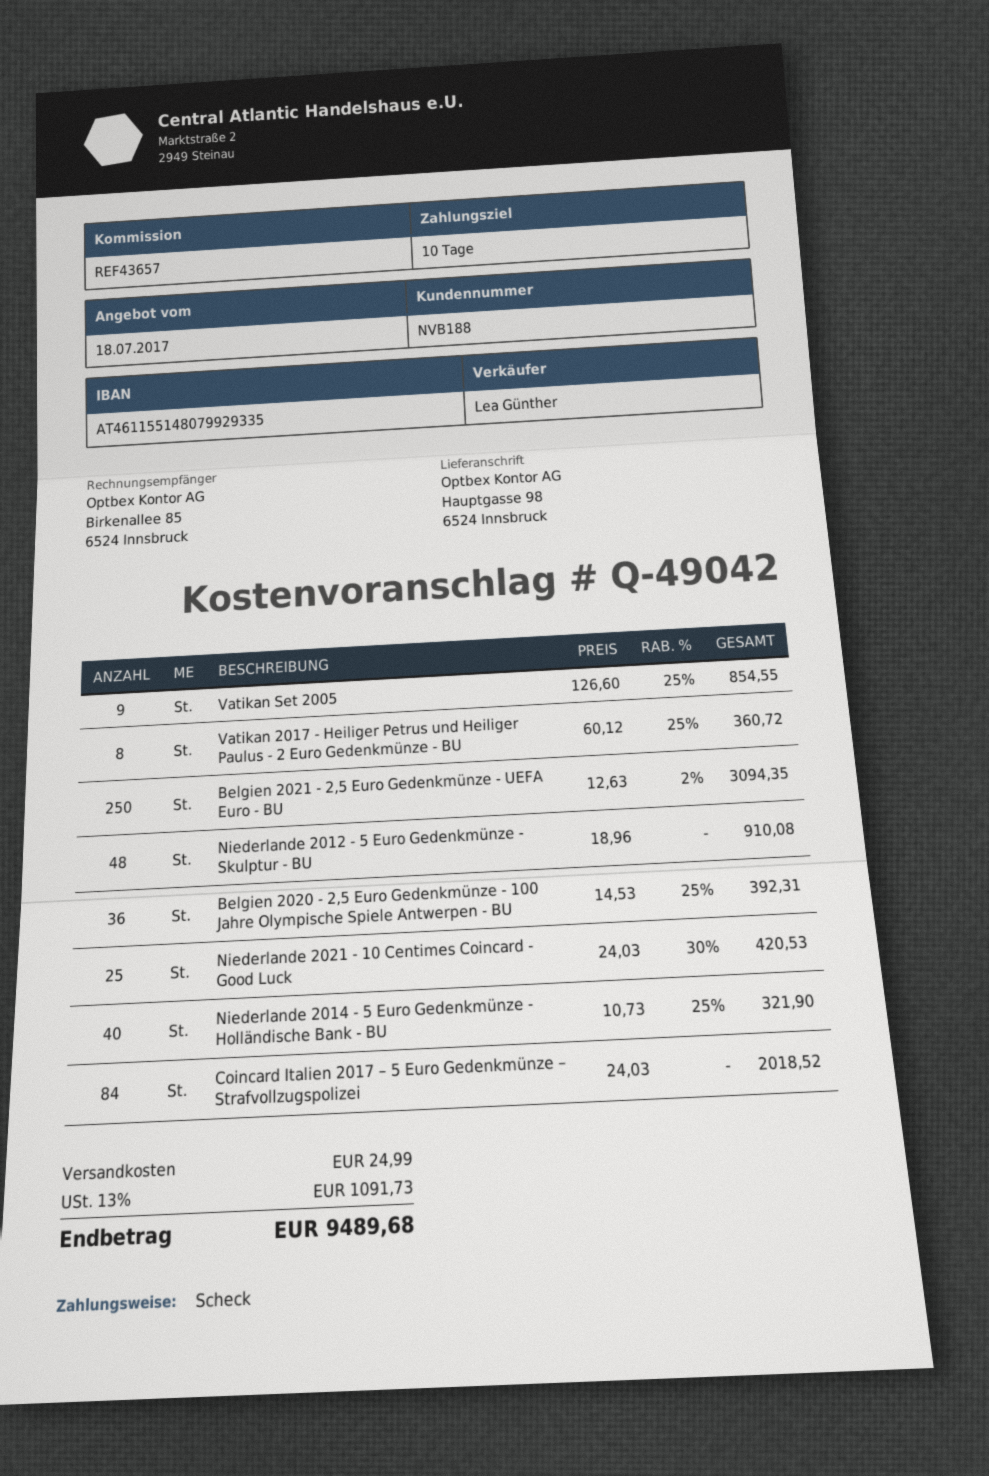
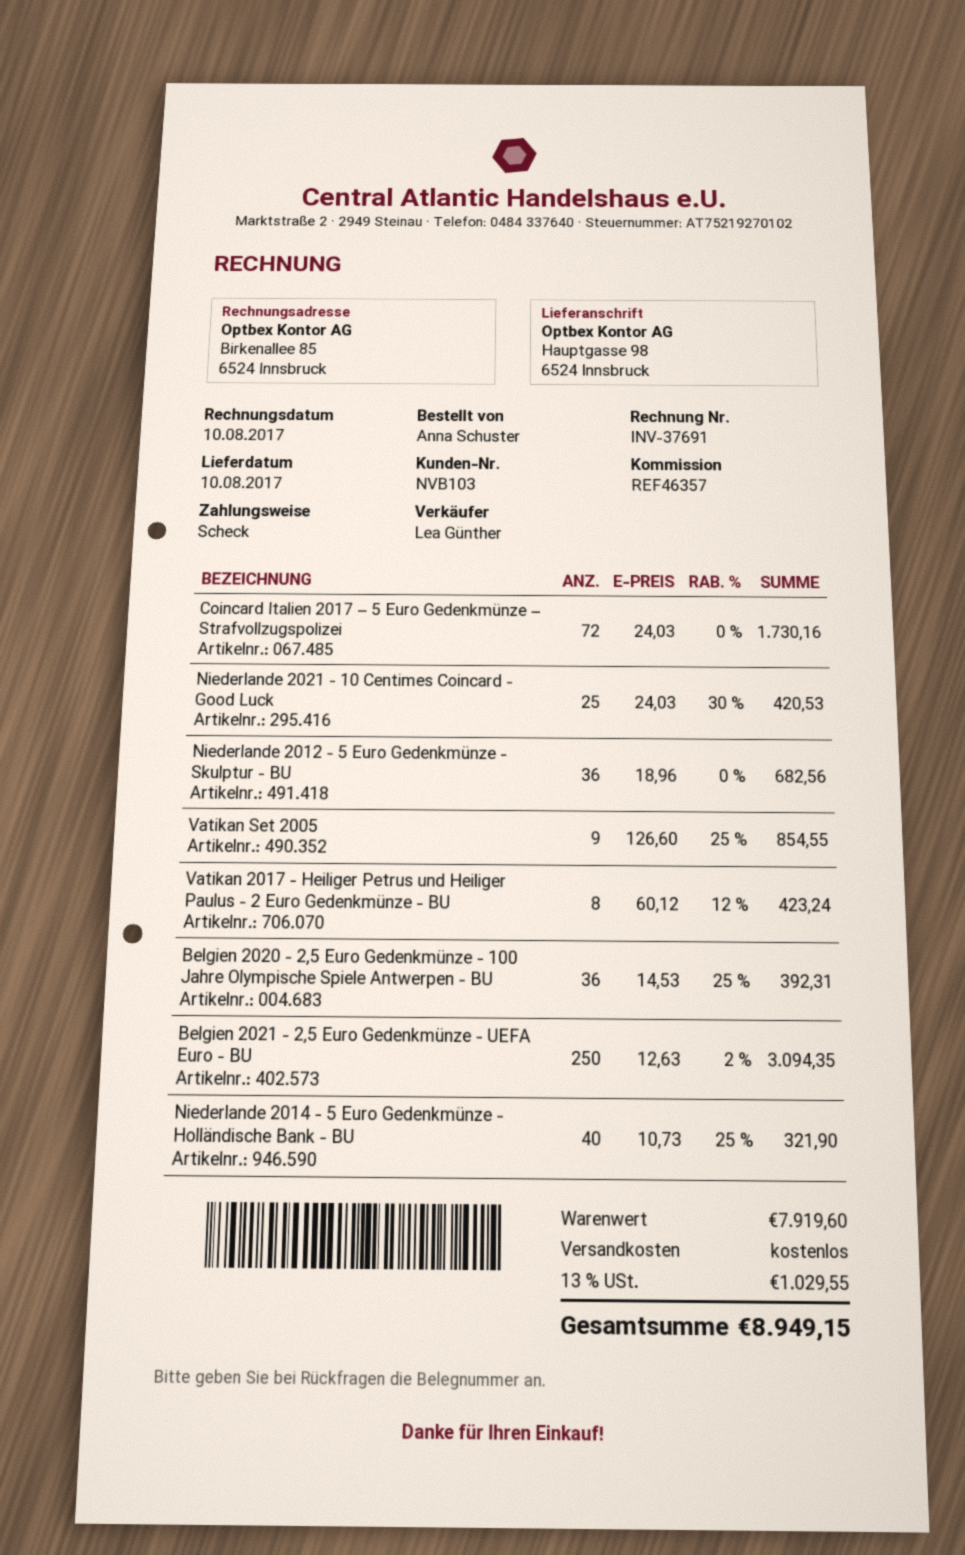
customer number: NVB188 -> NVB103
reference: REF43657 -> REF46357
Vatikan 2017 - Heiliger Petrus und Heiliger Paulus - 2 Euro Gedenkmünze - BU: 8 x 60.12 - 25% = 360.72 -> 8 x 60.12 - 12% = 423.24
Niederlande 2012 - 5 Euro Gedenkmünze - Skulptur - BU: 48 x 18.96 = 910.08 -> 36 x 18.96 = 682.56
Coincard Italien 2017 – 5 Euro Gedenkmünze – Strafvollzugspolizei: 84 x 24.03 = 2018.52 -> 72 x 24.03 = 1730.16
shipping: 24.99 -> 0.00
tax: 13% = 1091.73 -> 13% = 1029.55
total: 9489.68 -> 8949.15

